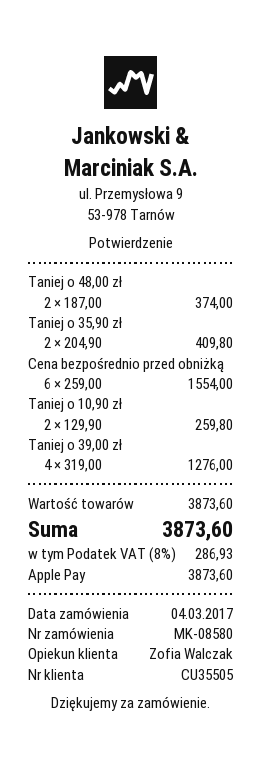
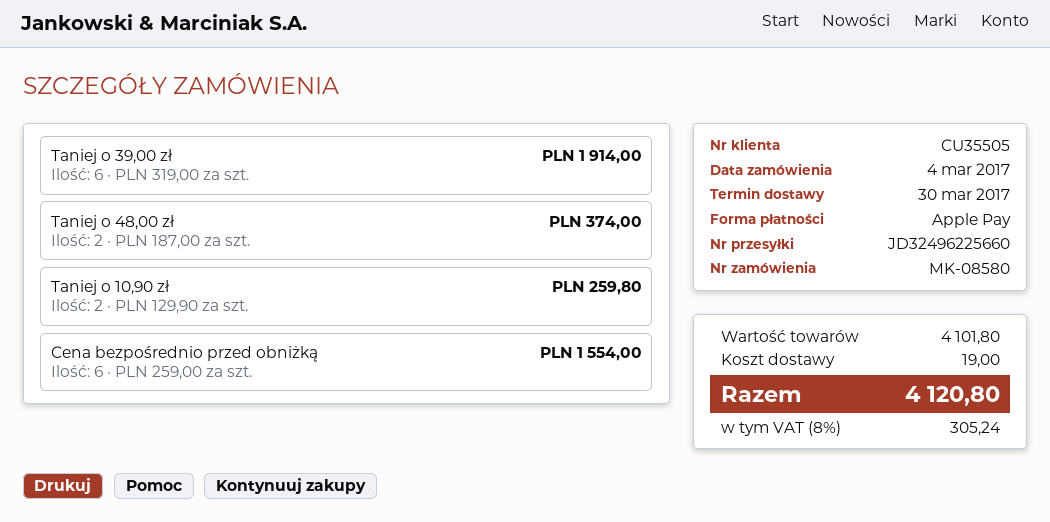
Taniej o 35,90 zł: 2 x 204.90 = 409.80 -> none
Taniej o 39,00 zł: 4 x 319.00 = 1276.00 -> 6 x 319.00 = 1914.00
subtotal: 3873.60 -> 4101.80
shipping: none -> 19.00
tax: 8% = 286.93 -> 8% = 305.24
total: 3873.60 -> 4120.80

